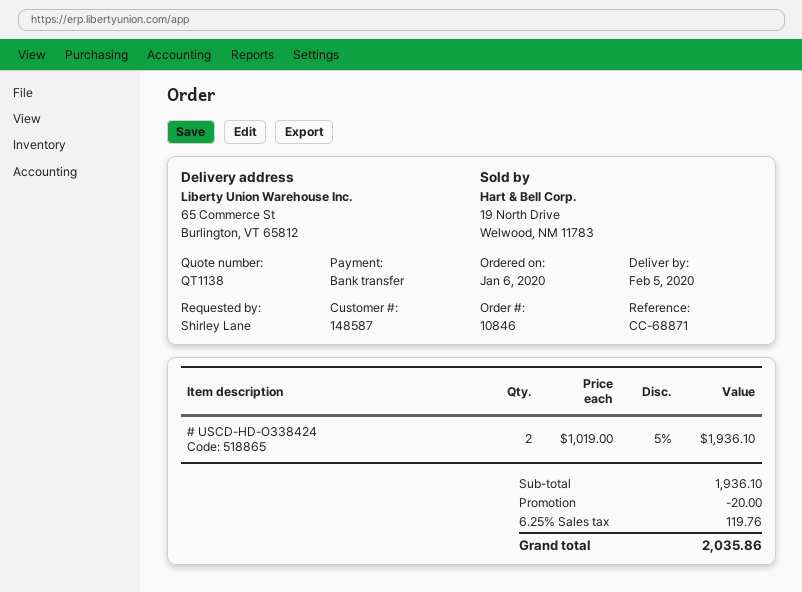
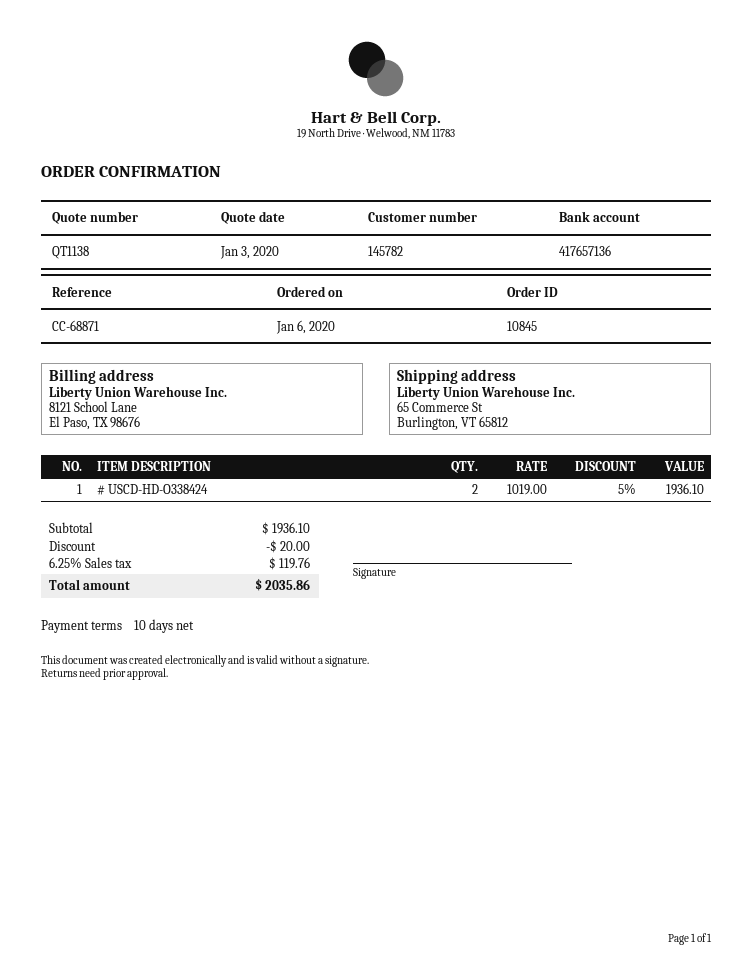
order number: 10846 -> 10845
customer number: 148587 -> 145782

